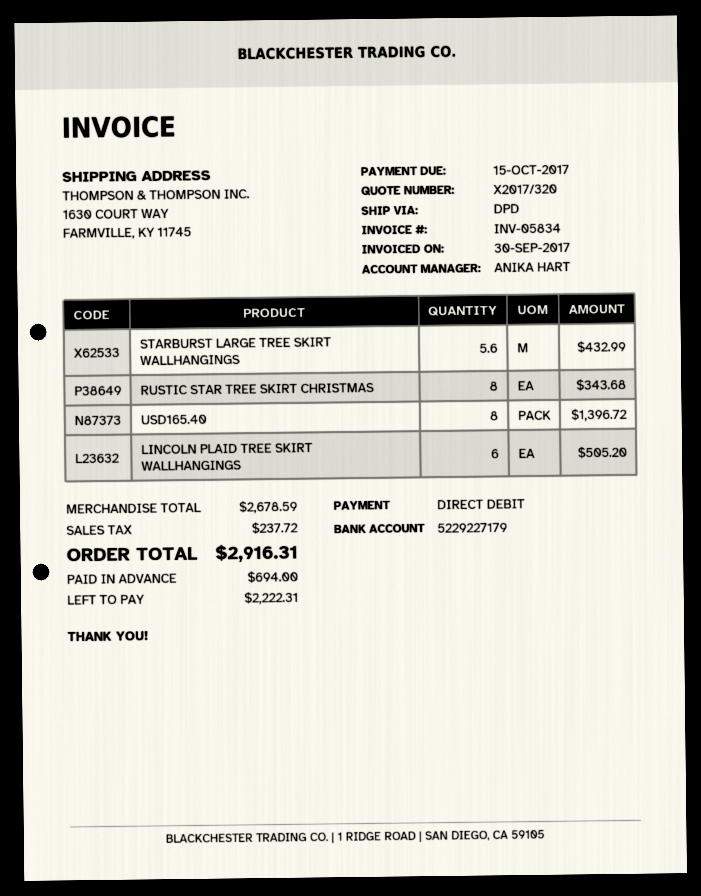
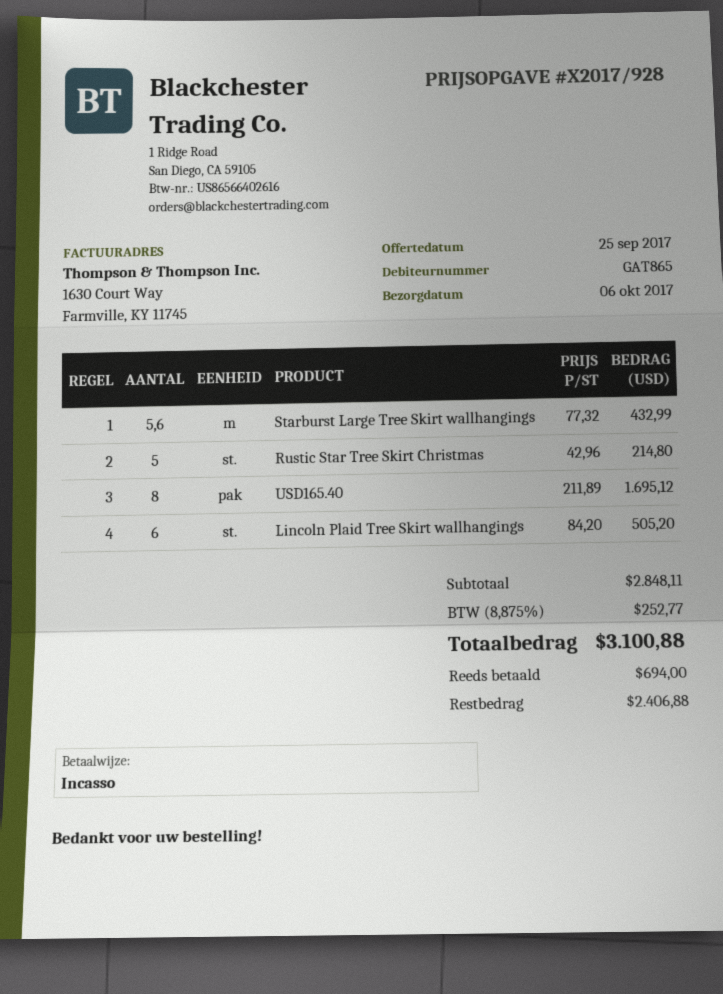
quote number: X2017/320 -> X2017/928
RUSTIC STAR TREE SKIRT CHRISTMAS: 8 for 343.68 -> 5 for 214.80
USD165.40: 8 for 1396.72 -> 8 for 1695.12
subtotal: 2678.59 -> 2848.11
tax: 237.72 -> 252.77
total: 2916.31 -> 3100.88
balance: 2222.31 -> 2406.88

